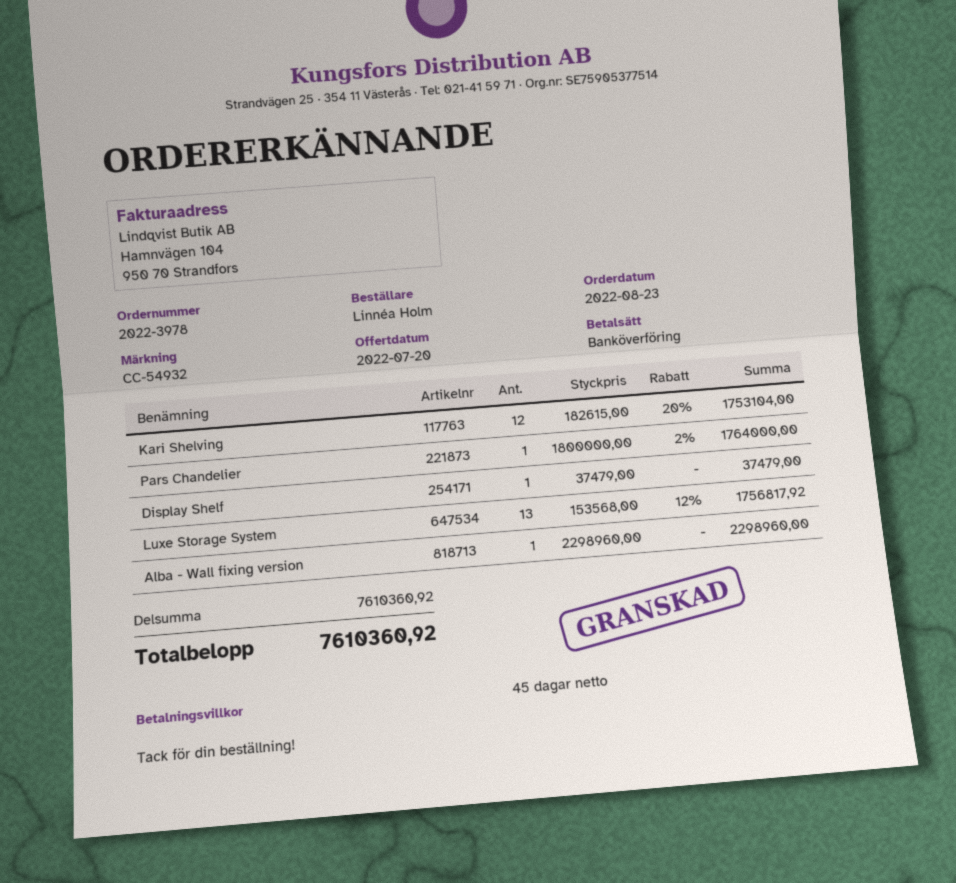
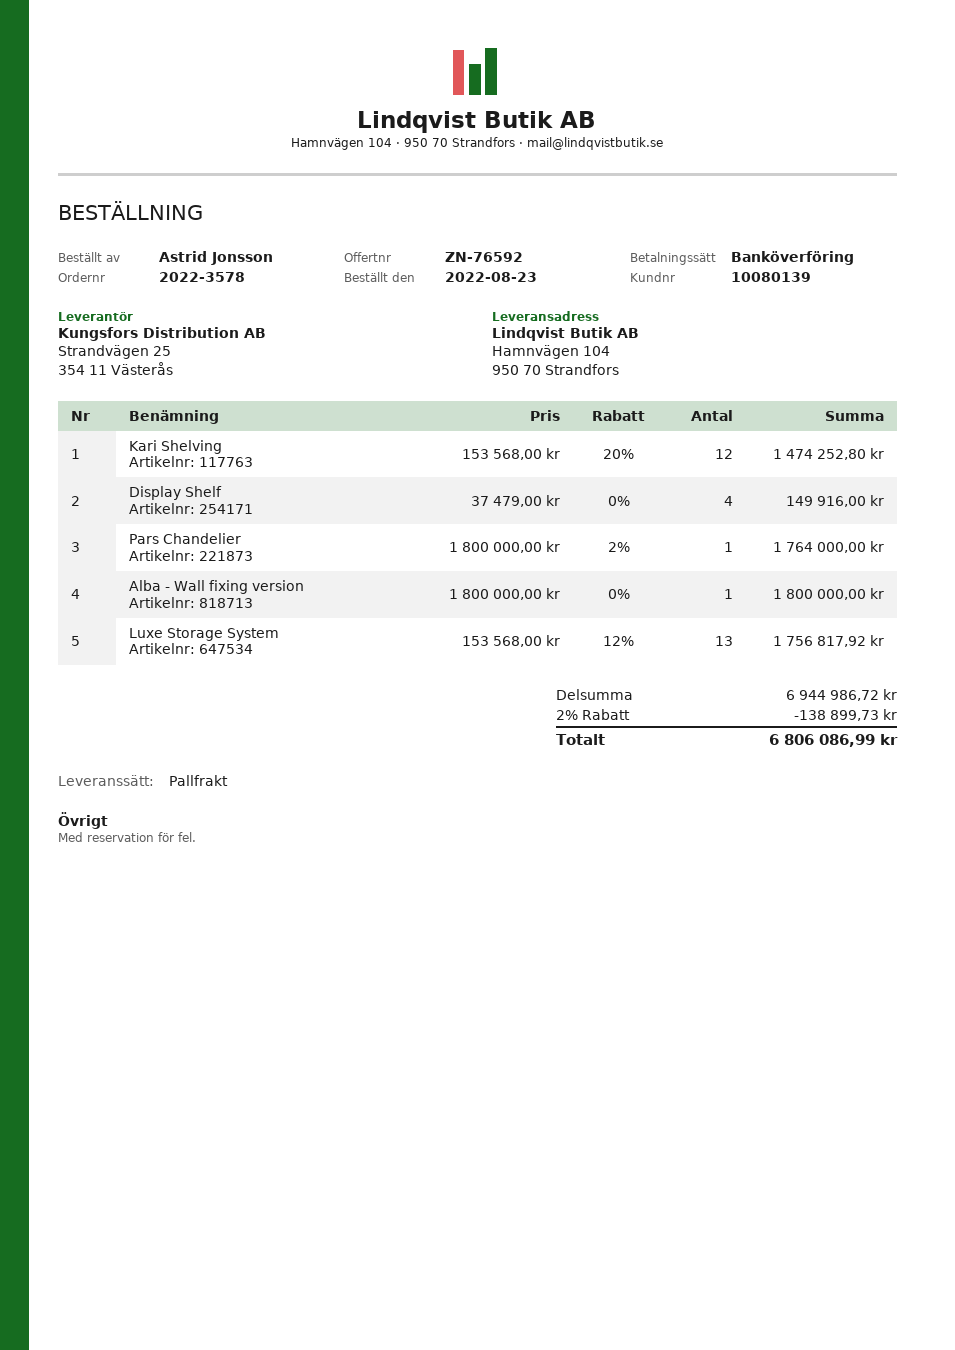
order number: 2022-3978 -> 2022-3578
ordered by: Linnéa Holm -> Astrid Jonsson
Kari Shelving: 12 x 182615.00 - 20% = 1753104.00 -> 12 x 153568.00 - 20% = 1474252.80
Display Shelf: 1 x 37479.00 = 37479.00 -> 4 x 37479.00 = 149916.00
Alba - Wall fixing version: 1 x 2298960.00 = 2298960.00 -> 1 x 1800000.00 = 1800000.00
subtotal: 7610360.92 -> 6944986.72
discount: none -> 2% = 138899.73
total: 7610360.92 -> 6806086.99

